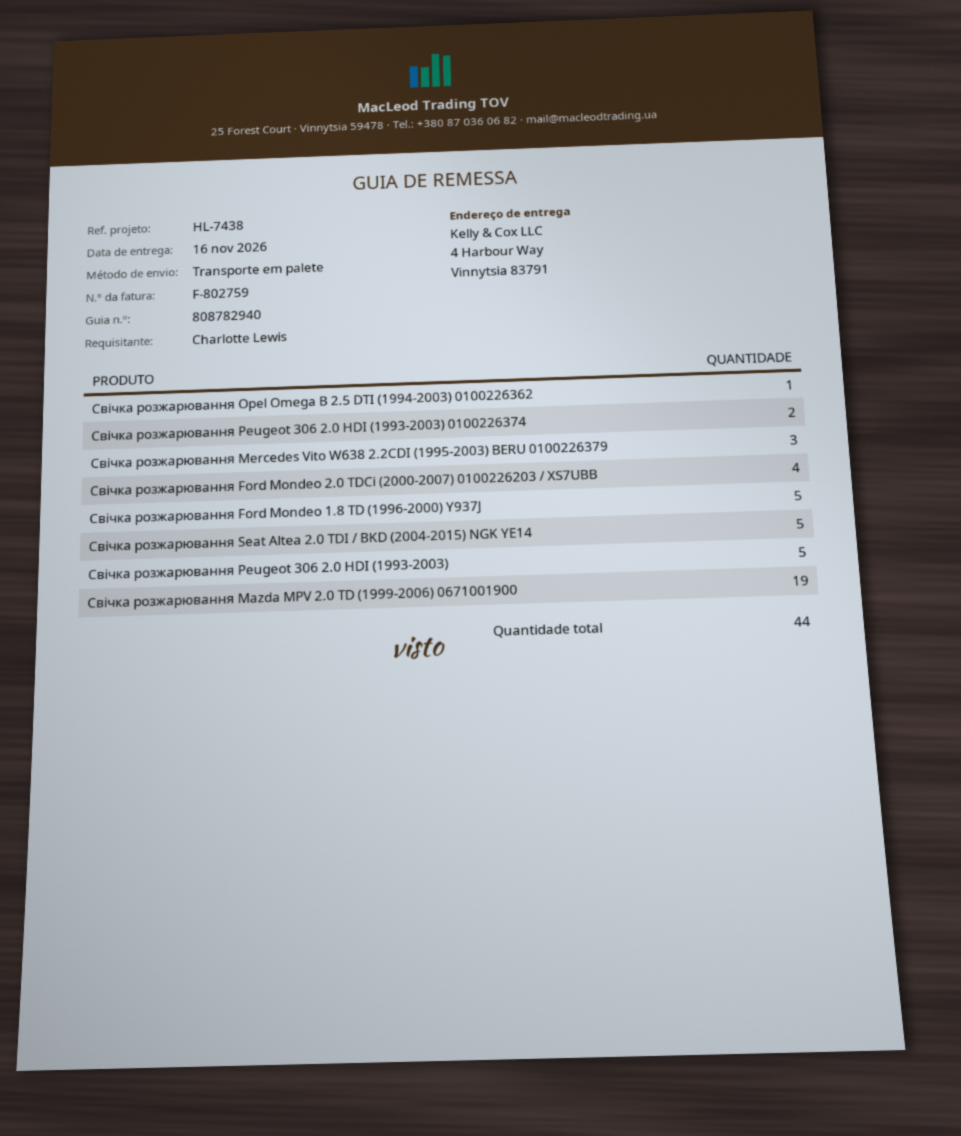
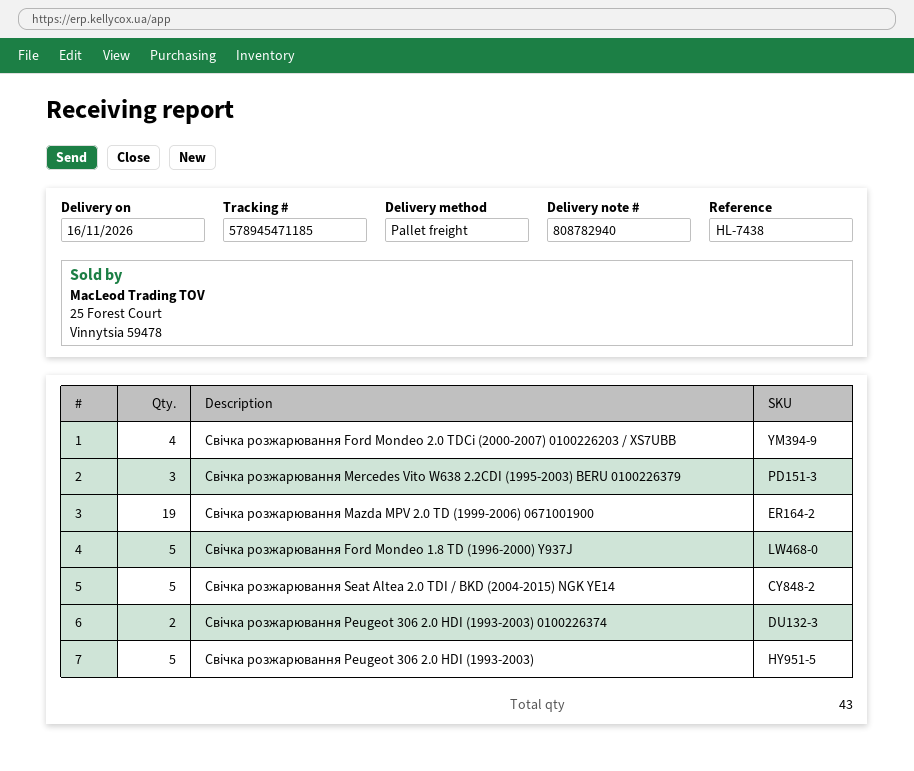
Свічка розжарювання Opel Omega B 2.5 DTI (1994-2003) 0100226362: 1 -> none
total quantity: 44 -> 43

